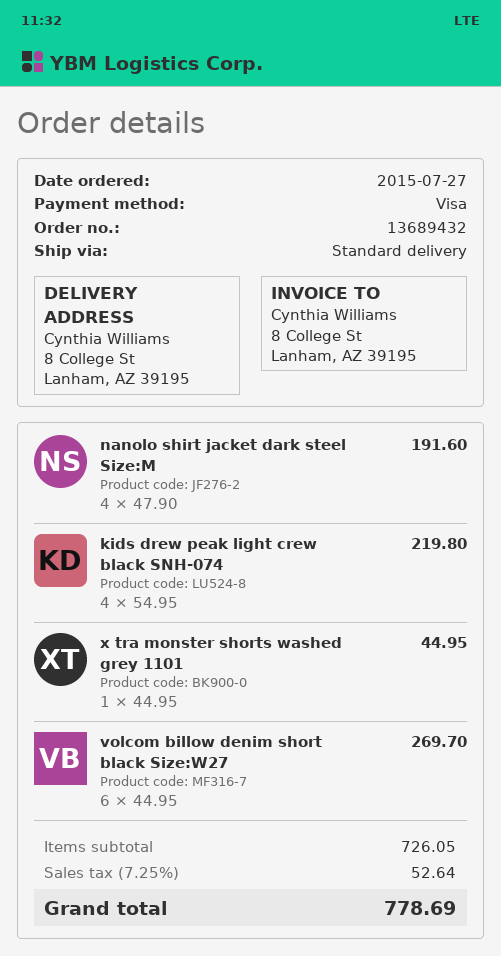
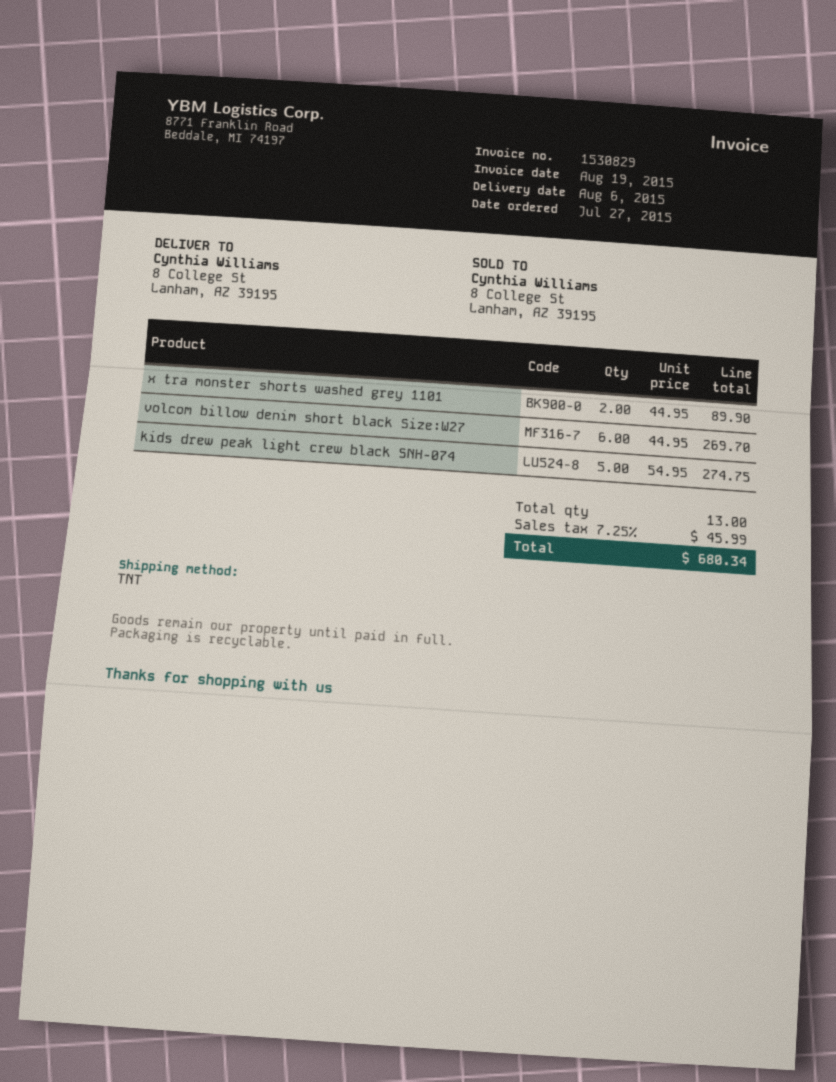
shipping method: standard -> TNT
nanolo shirt jacket dark steel Size:M: 4 x 47.90 = 191.60 -> none
kids drew peak light crew black SNH-074: 4 x 54.95 = 219.80 -> 5 x 54.95 = 274.75
x tra monster shorts washed grey 1101: 1 x 44.95 = 44.95 -> 2 x 44.95 = 89.90
tax: 7.25% = 52.64 -> 7.25% = 45.99
total: 778.69 -> 680.34

